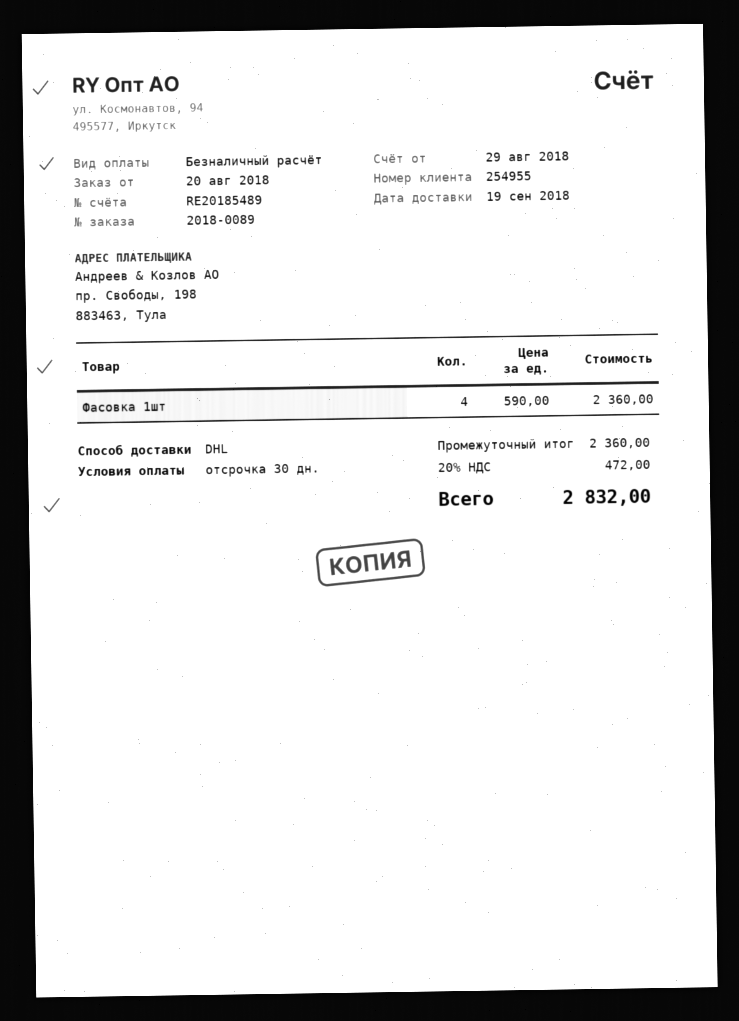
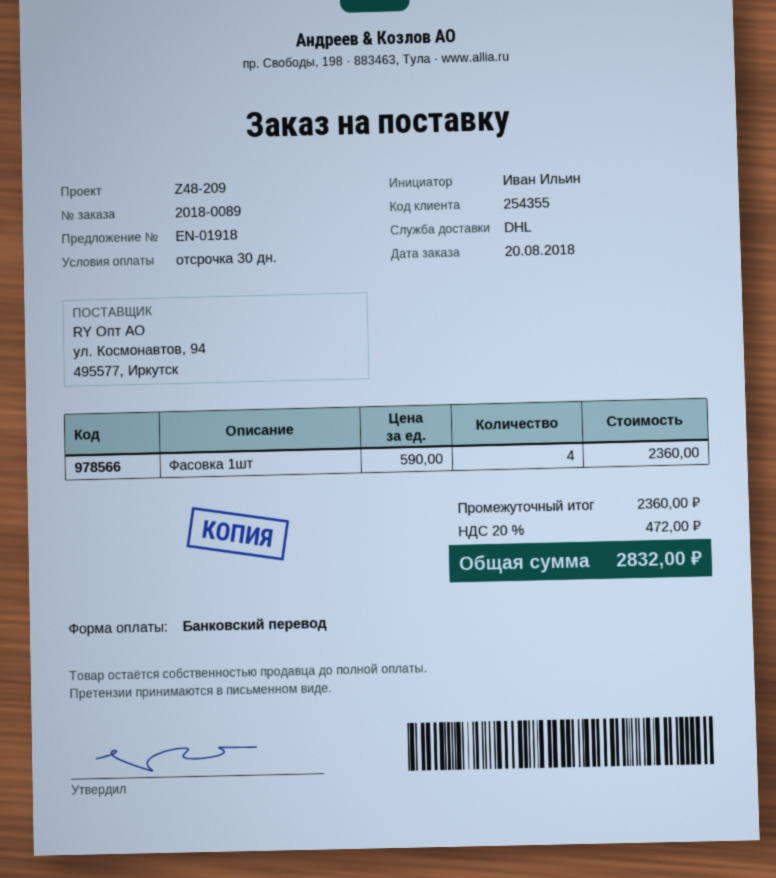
customer number: 254955 -> 254355

